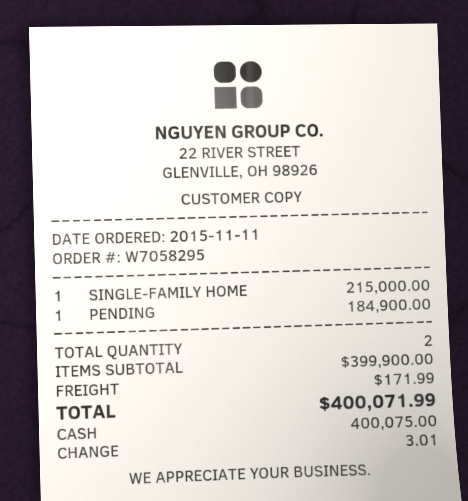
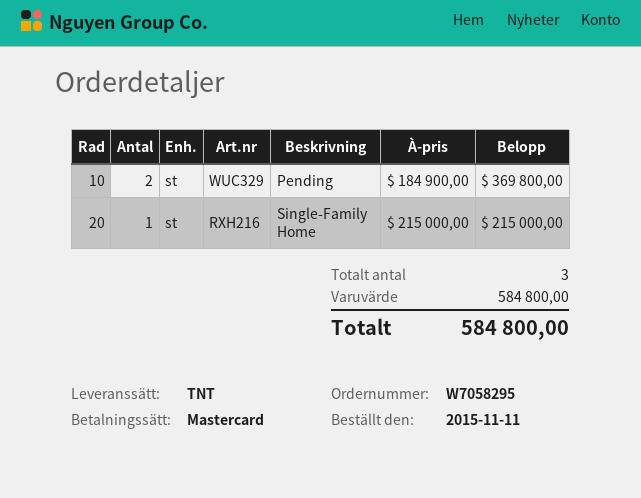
payment method: cash -> Mastercard
PENDING: 1 x 184900.00 = 184900.00 -> 2 x 184900.00 = 369800.00
total quantity: 2 -> 3
subtotal: 399900.00 -> 584800.00
shipping: 171.99 -> none
total: 400071.99 -> 584800.00

